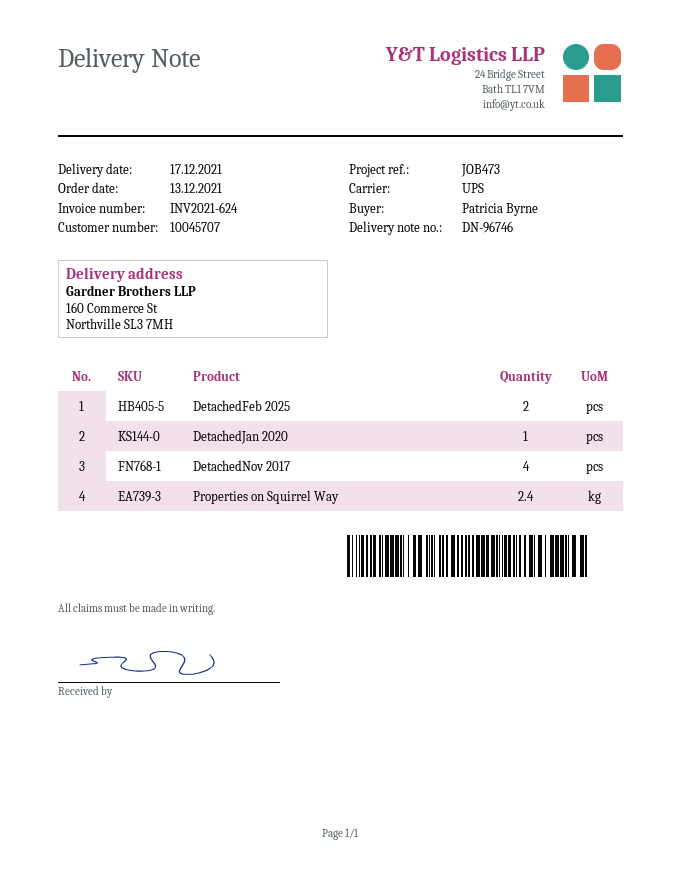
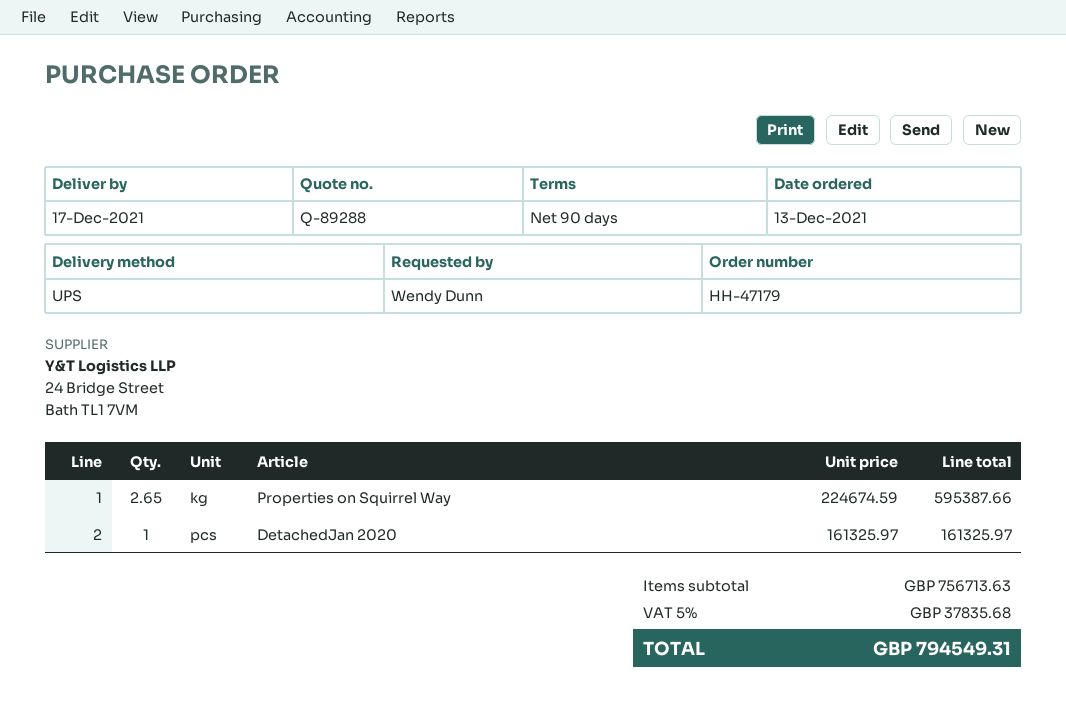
ordered by: Patricia Byrne -> Wendy Dunn
DetachedFeb 2025: 2 -> none
DetachedNov 2017: 4 -> none
Properties on Squirrel Way: 2.4 -> 2.65

